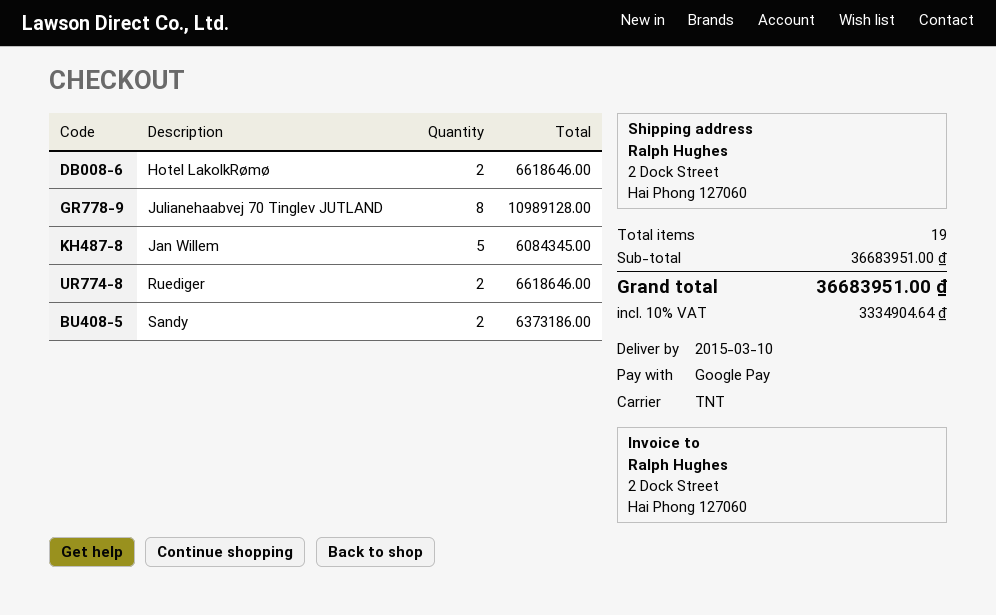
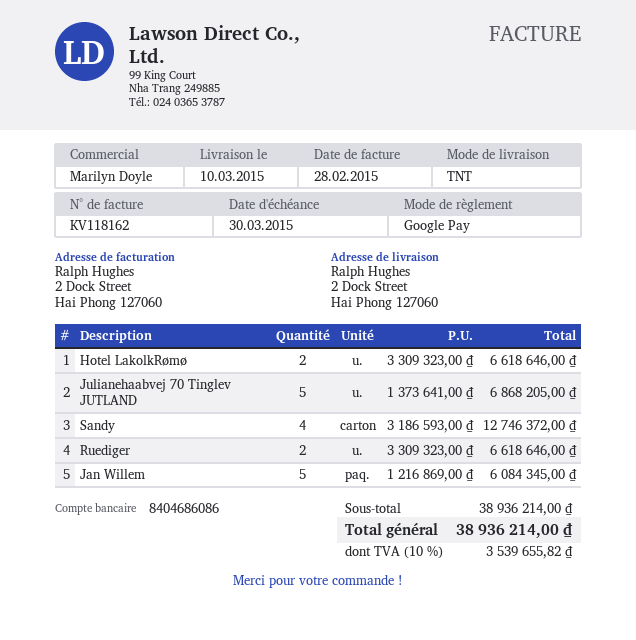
Julianehaabvej 70 Tinglev JUTLAND: 8 for 10989128.00 -> 5 for 6868205.00
Sandy: 2 for 6373186.00 -> 4 for 12746372.00
subtotal: 36683951.00 -> 38936214.00
tax: 10% = 3334904.64 -> 10% = 3539655.82
total: 36683951.00 -> 38936214.00

